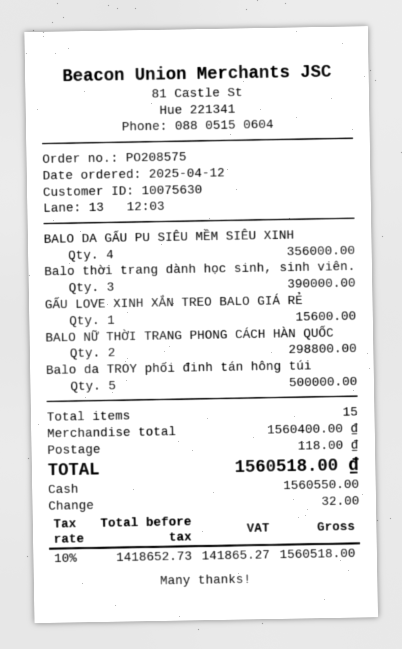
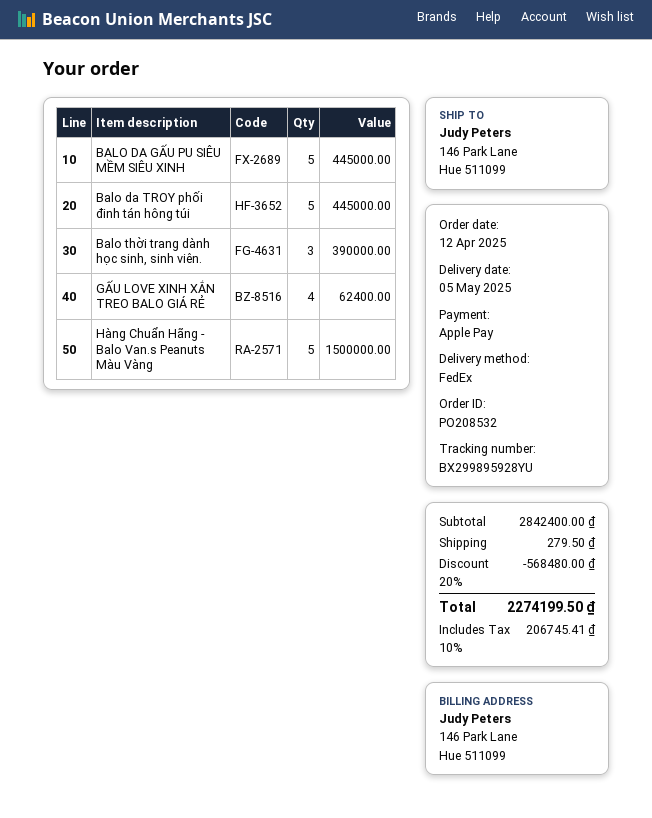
order number: PO208575 -> PO208532
payment method: cash -> Apple Pay
BALO DA GẤU PU SIÊU MỀM SIÊU XINH: 4 for 356000.00 -> 5 for 445000.00
GẤU LOVE XINH XẮN TREO BALO GIÁ RẺ: 1 for 15600.00 -> 4 for 62400.00
BALO NỮ THỜI TRANG PHONG CÁCH HÀN QUỐC: 2 for 298800.00 -> none
Balo da TROY phối đinh tán hông túi: 5 for 500000.00 -> 5 for 445000.00
Hàng Chuẩn Hãng - Balo Van.s Peanuts Màu Vàng: none -> 5 for 1500000.00
subtotal: 1560400.00 -> 2842400.00
discount: none -> 20% = 568480.00
shipping: 118.00 -> 279.50
tax: 10% = 141865.27 -> 10% = 206745.41
total: 1560518.00 -> 2274199.50

